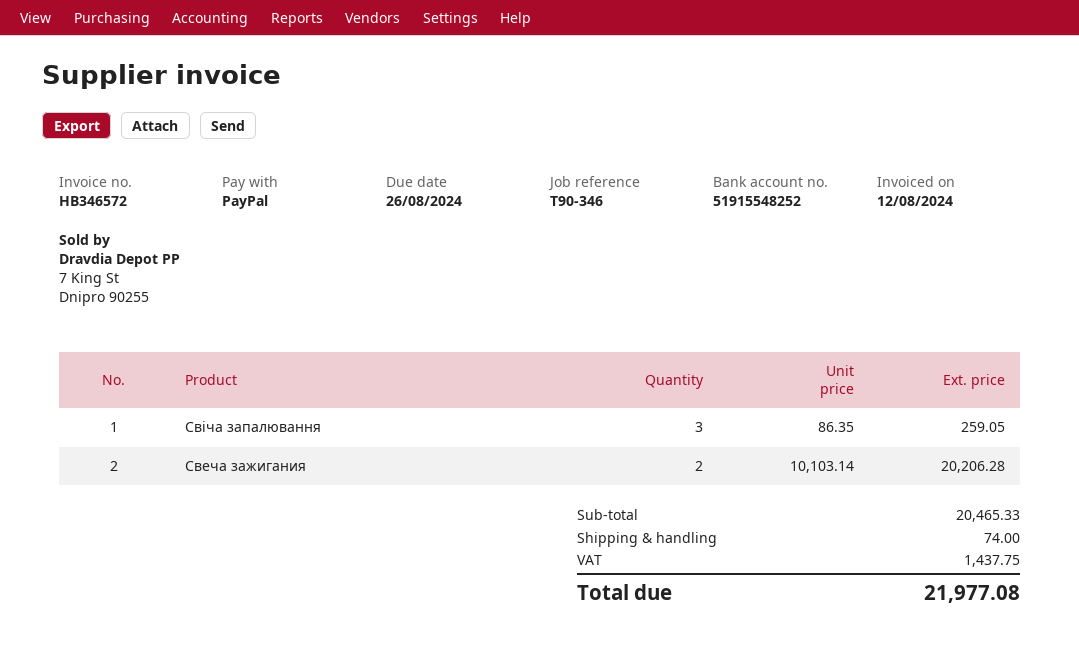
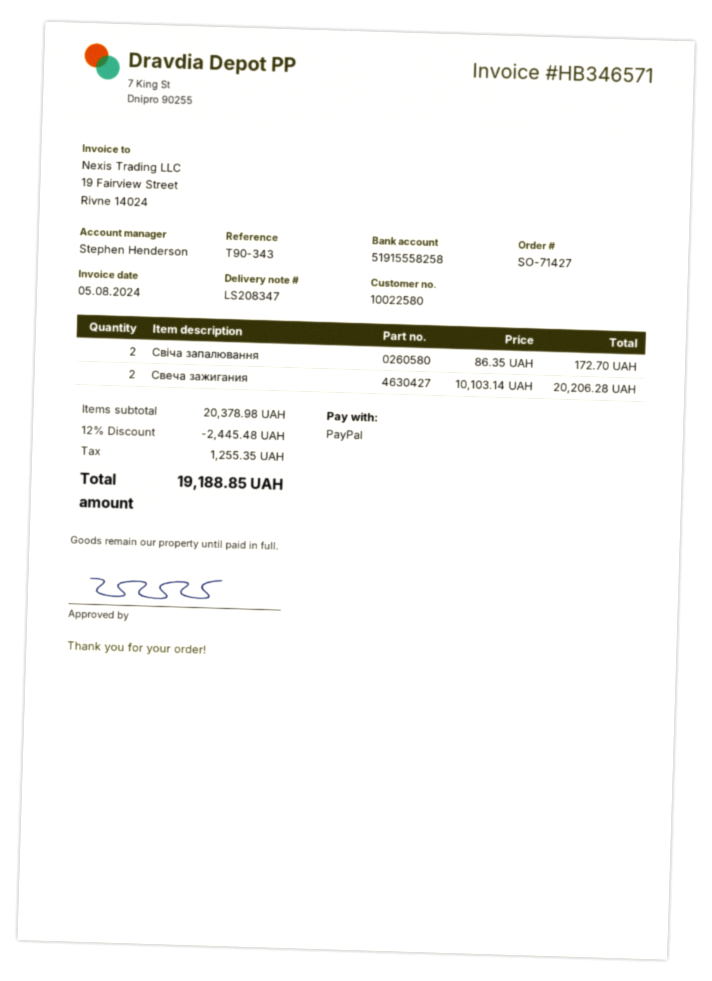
invoice number: HB346572 -> HB346571
invoice date: 2024-08-12 -> 2024-08-05
reference: T90-346 -> T90-343
bank account: 51915548252 -> 51915558258
Свіча запалювання: 3 x 86.35 = 259.05 -> 2 x 86.35 = 172.70
subtotal: 20465.33 -> 20378.98
discount: none -> 12% = 2445.48
shipping: 74.00 -> none
tax: 1437.75 -> 1255.35
total: 21977.08 -> 19188.85

